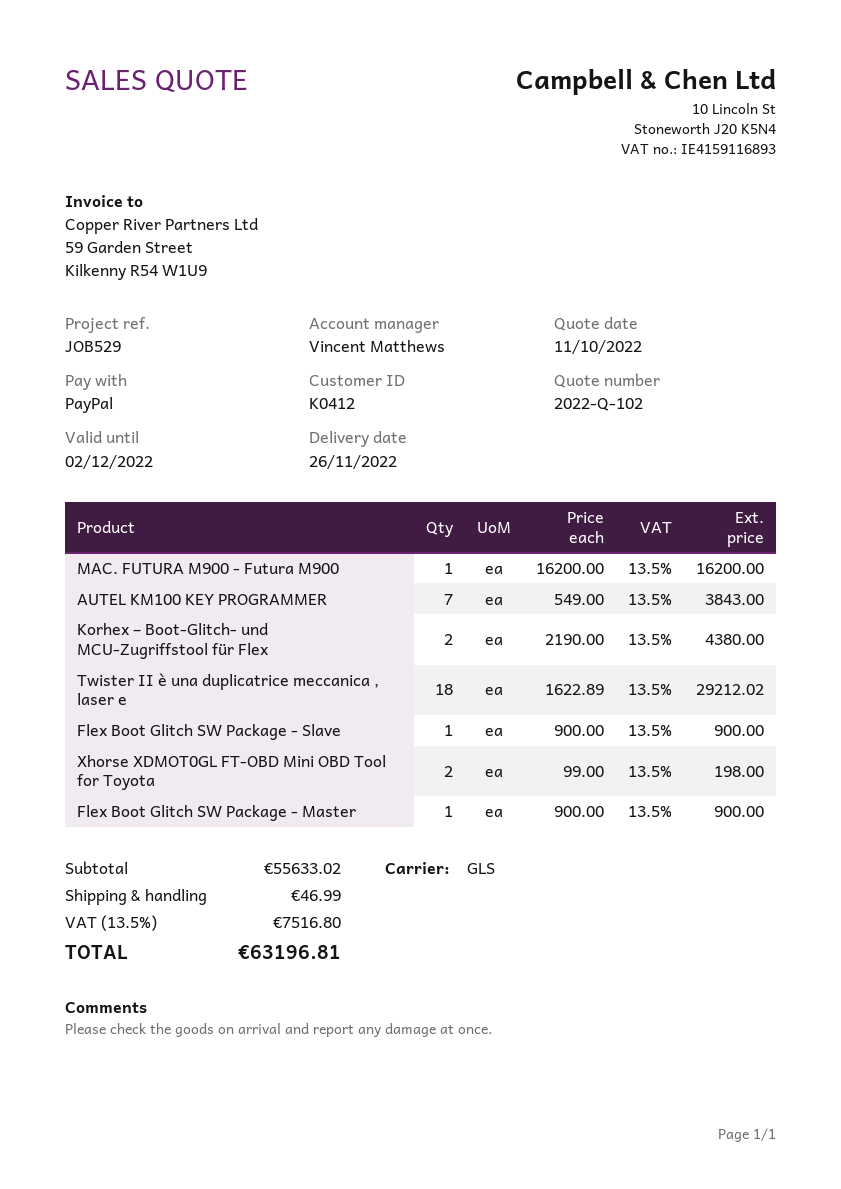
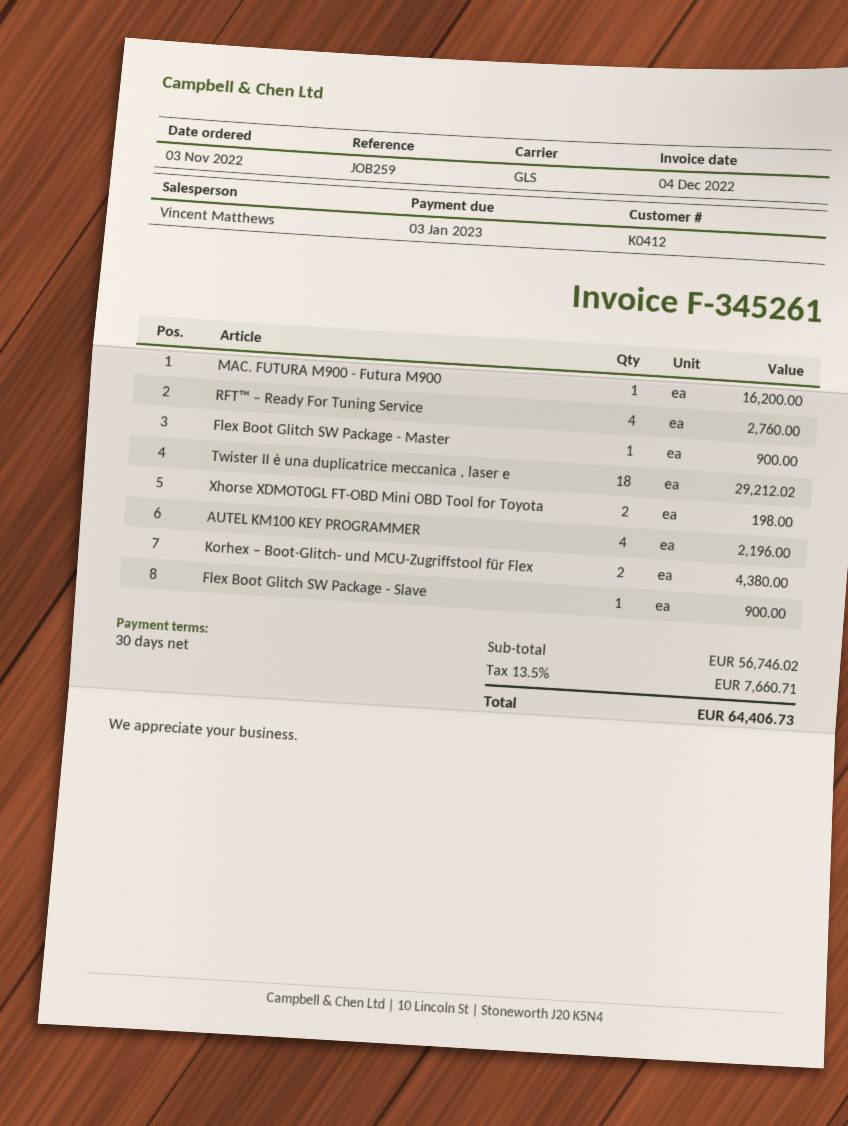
reference: JOB529 -> JOB259
AUTEL KM100 KEY PROGRAMMER: 7 for 3843.00 -> 4 for 2196.00
RFT™ – Ready For Tuning Service: none -> 4 for 2760.00
subtotal: 55633.02 -> 56746.02
shipping: 46.99 -> none
tax: 13.5% = 7516.80 -> 13.5% = 7660.71
total: 63196.81 -> 64406.73

